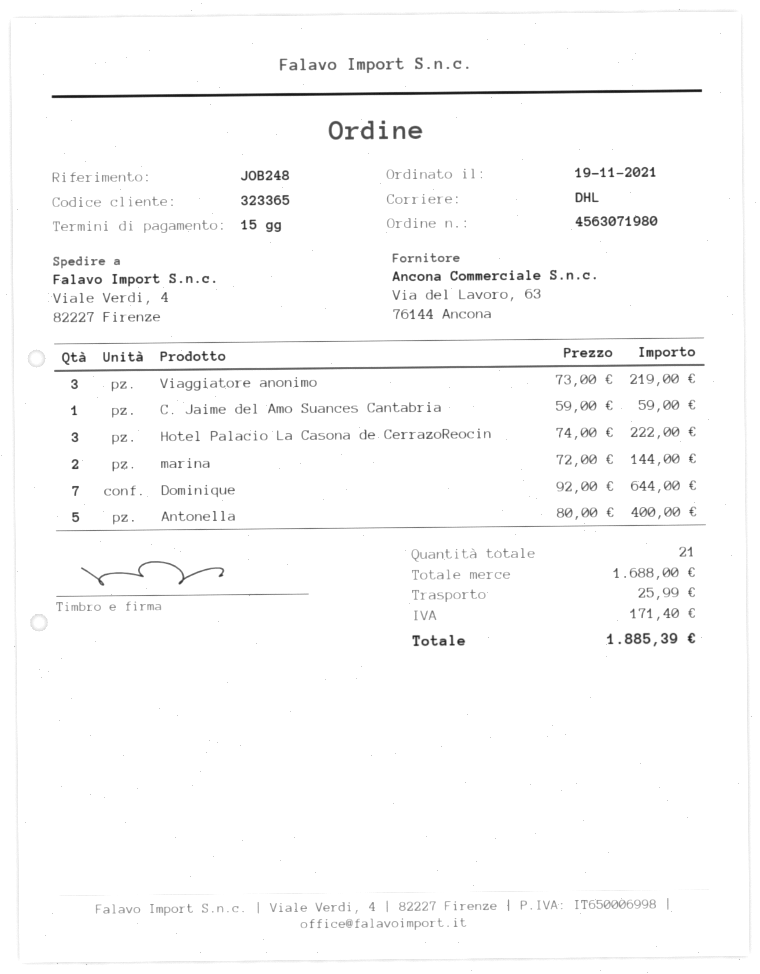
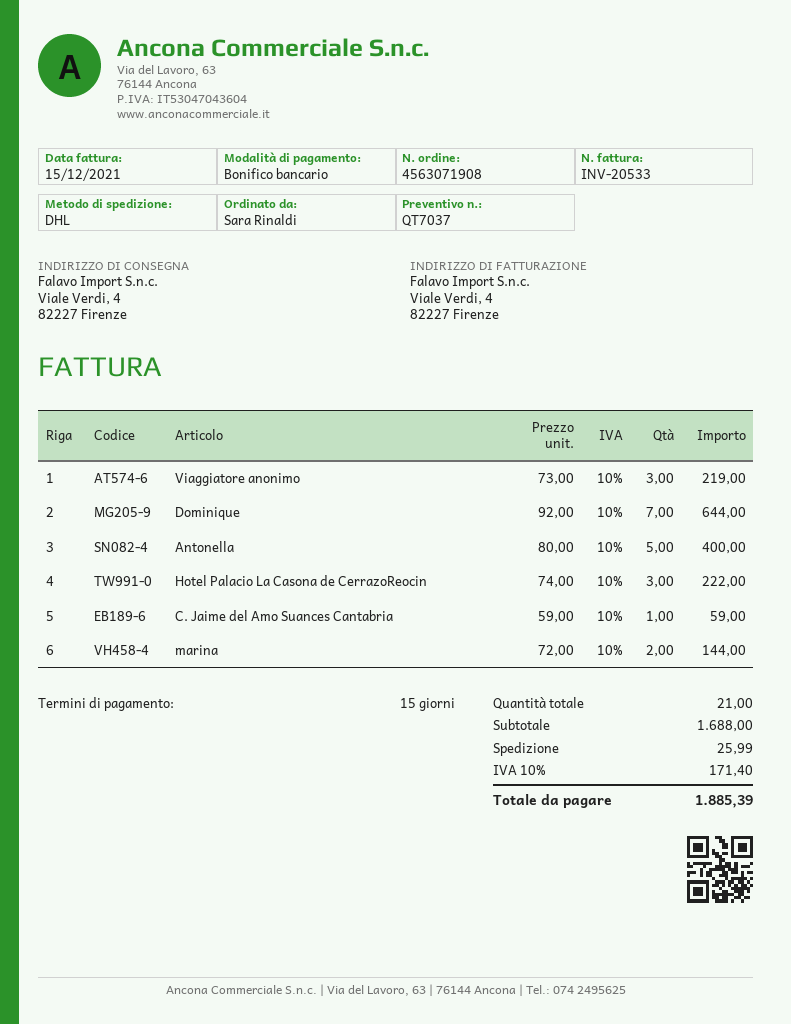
order number: 4563071980 -> 4563071908

